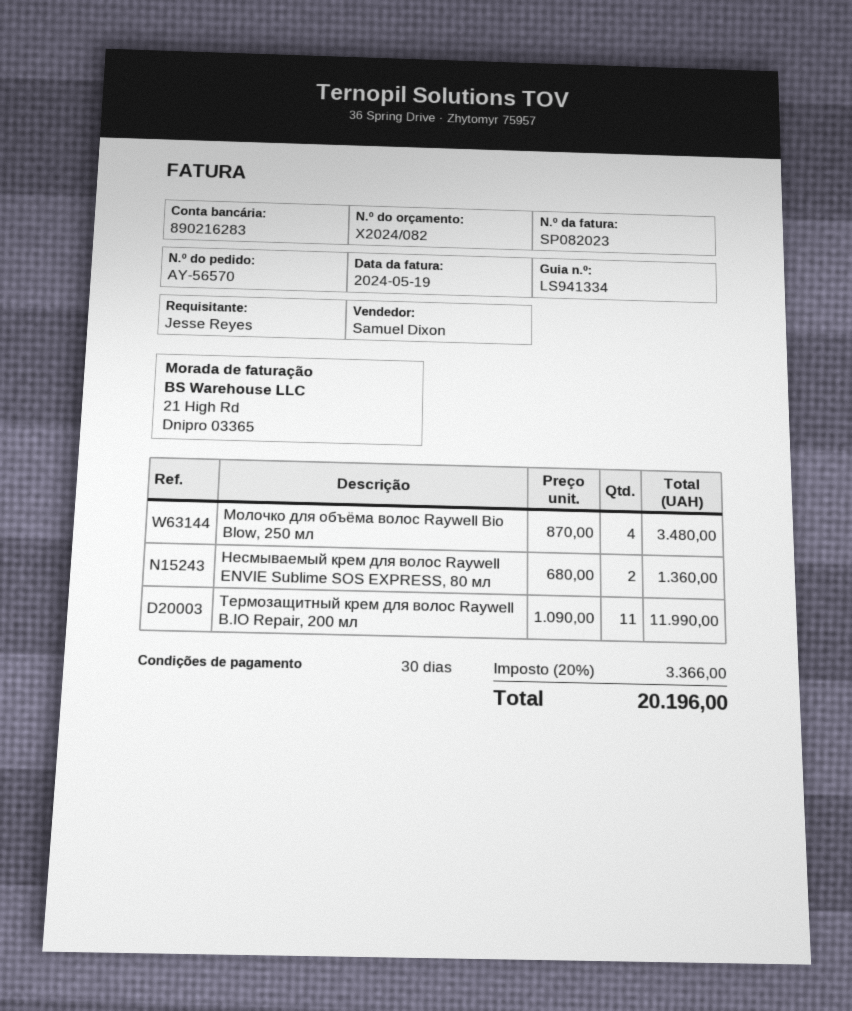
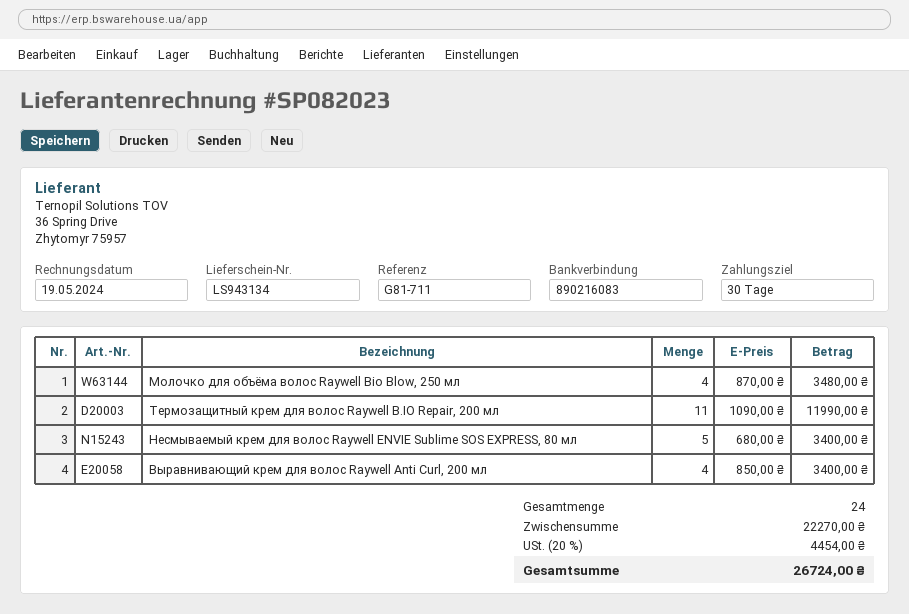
delivery note number: LS941334 -> LS943134
bank account: 890216283 -> 890216083
Несмываемый крем для волос Raywell ENVIE Sublime SOS EXPRESS, 80 мл: 2 x 680.00 = 1360.00 -> 5 x 680.00 = 3400.00
Выравнивающий крем для волос Raywell Anti Curl, 200 мл: none -> 4 x 850.00 = 3400.00
tax: 20% = 3366.00 -> 20% = 4454.00
total: 20196.00 -> 26724.00

